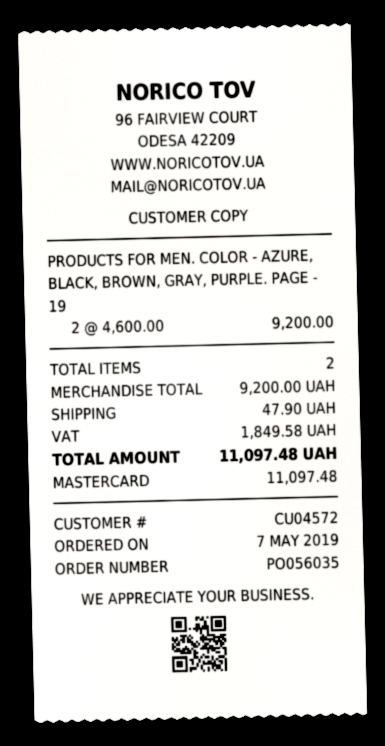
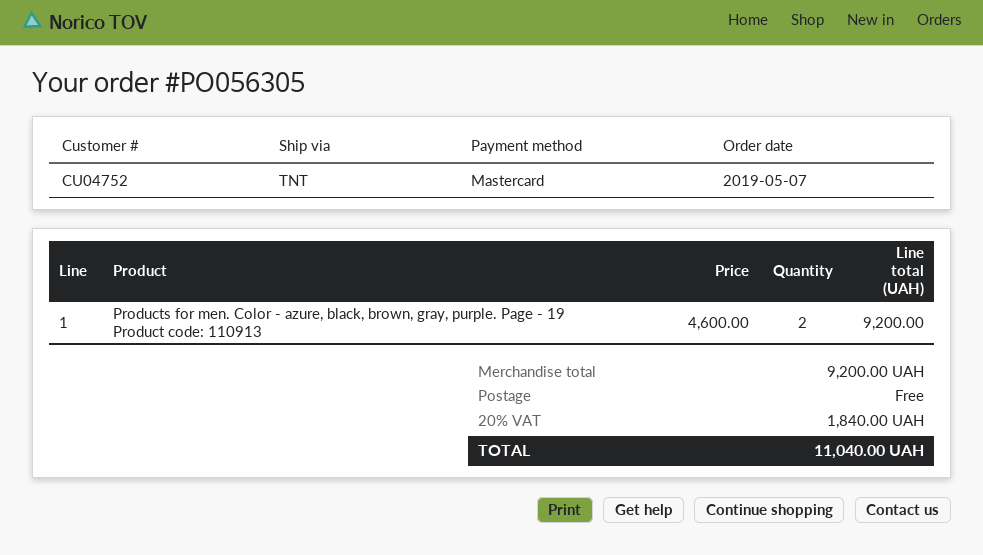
order number: PO056035 -> PO056305
customer number: CU04572 -> CU04752
shipping: 47.90 -> 0.00
tax: 1849.58 -> 1840.00
total: 11097.48 -> 11040.00

